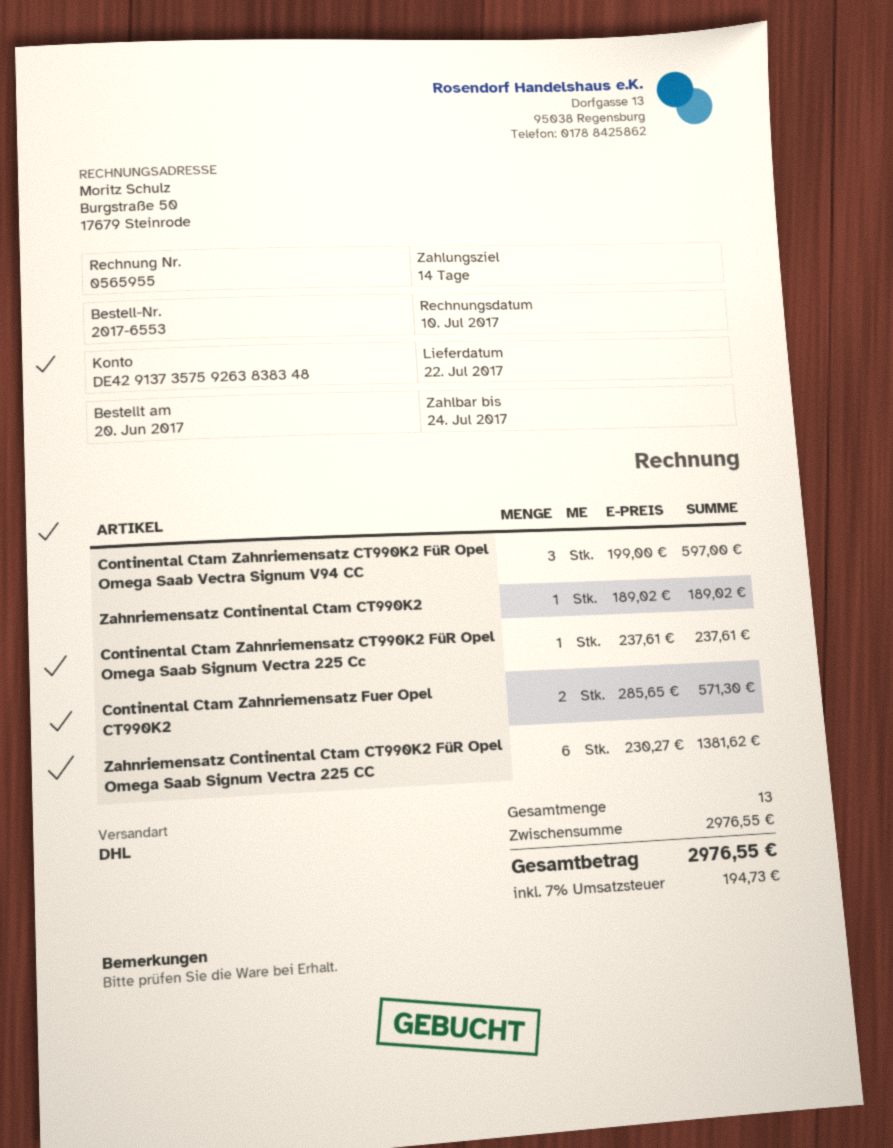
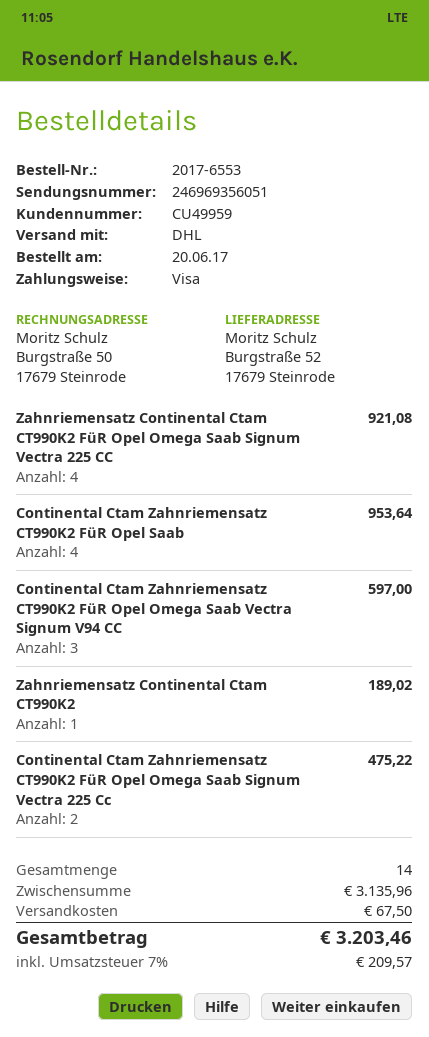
Continental Ctam Zahnriemensatz CT990K2 FüR Opel Omega Saab Signum Vectra 225 Cc: 1 for 237.61 -> 2 for 475.22
Continental Ctam Zahnriemensatz Fuer Opel CT990K2: 2 for 571.30 -> none
Zahnriemensatz Continental Ctam CT990K2 FüR Opel Omega Saab Signum Vectra 225 CC: 6 for 1381.62 -> 4 for 921.08
Continental Ctam Zahnriemensatz CT990K2 FüR Opel Saab: none -> 4 for 953.64
total quantity: 13 -> 14
subtotal: 2976.55 -> 3135.96
shipping: none -> 67.50
tax: 7% = 194.73 -> 7% = 209.57
total: 2976.55 -> 3203.46

